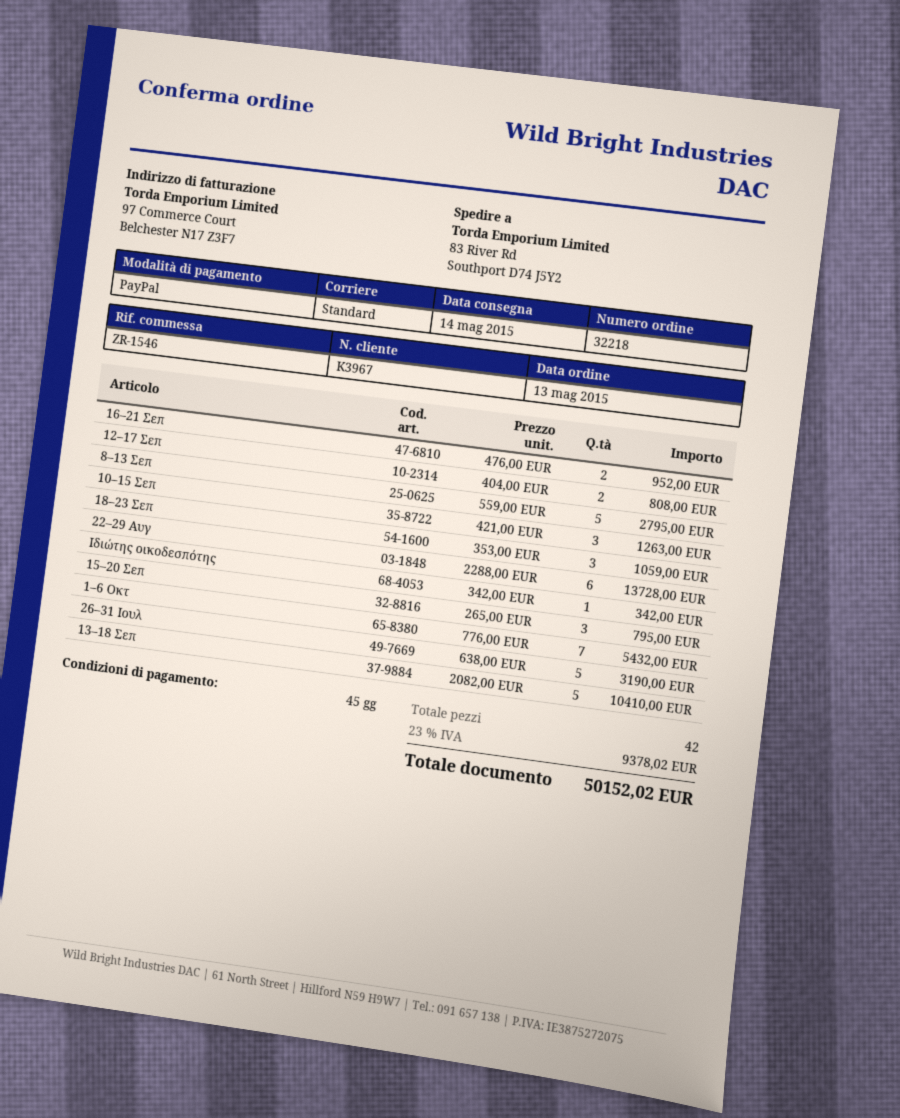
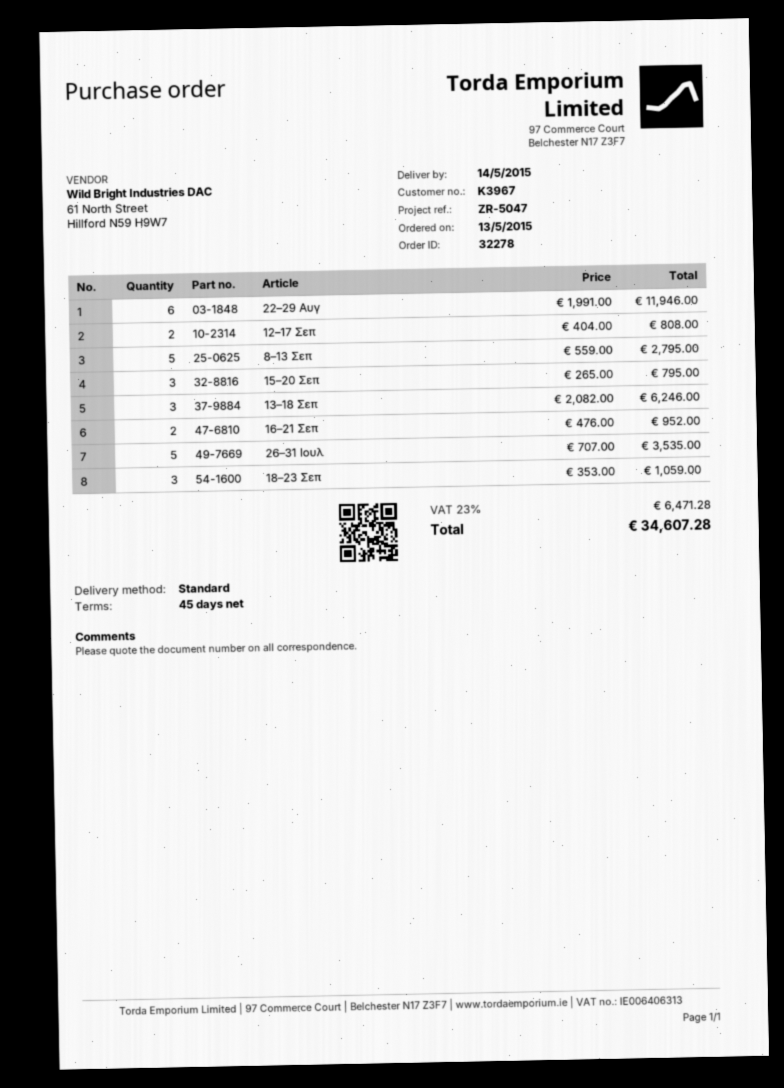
order number: 32218 -> 32278
reference: ZR-1546 -> ZR-5047
10–15 Σεπ: 3 x 421.00 = 1263.00 -> none
22–29 Αυγ: 6 x 2288.00 = 13728.00 -> 6 x 1991.00 = 11946.00
Ιδιώτης οικοδεσπότης: 1 x 342.00 = 342.00 -> none
1–6 Οκτ: 7 x 776.00 = 5432.00 -> none
26–31 Ιουλ: 5 x 638.00 = 3190.00 -> 5 x 707.00 = 3535.00
13–18 Σεπ: 5 x 2082.00 = 10410.00 -> 3 x 2082.00 = 6246.00
tax: 23% = 9378.02 -> 23% = 6471.28
total: 50152.02 -> 34607.28

